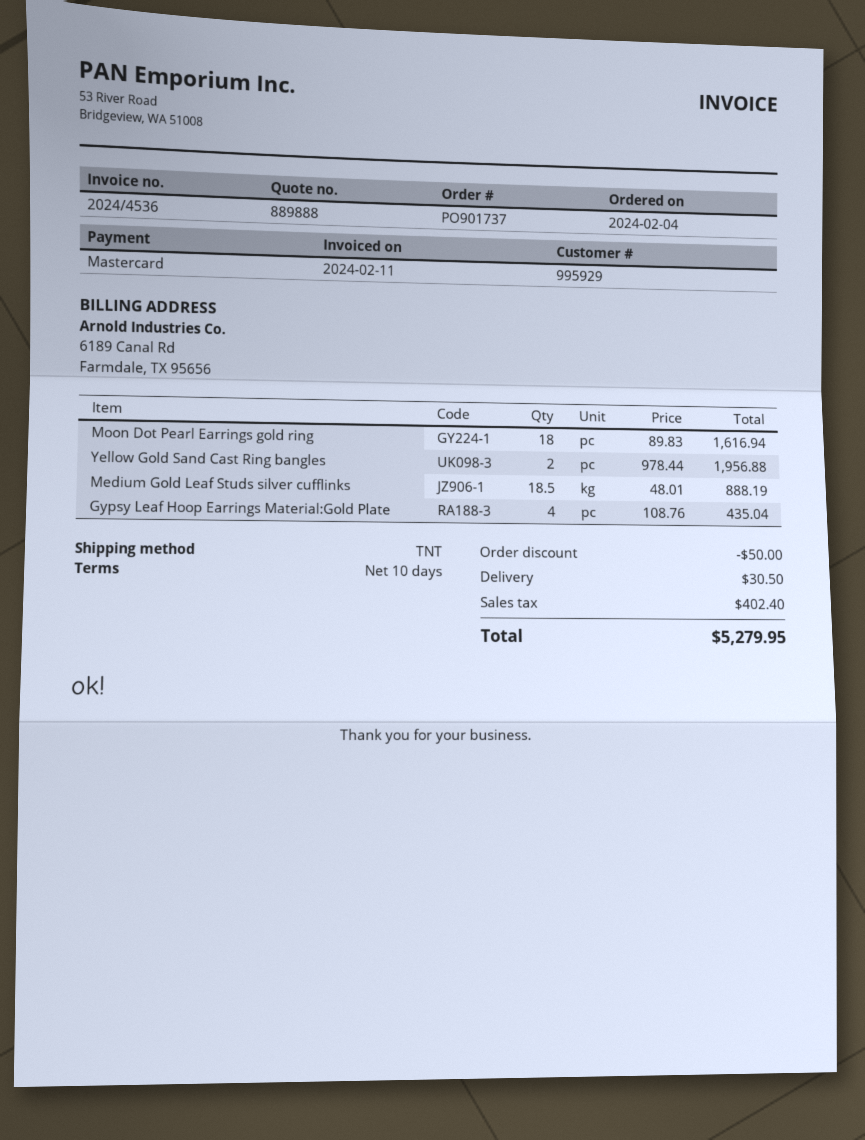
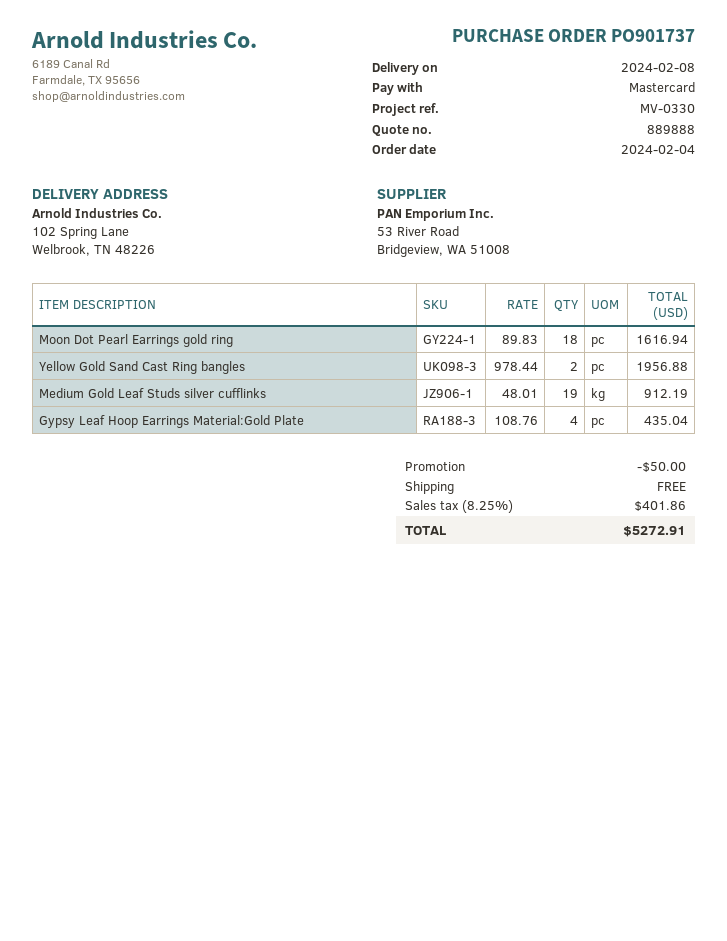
Medium Gold Leaf Studs silver cufflinks: 18.5 x 48.01 = 888.19 -> 19 x 48.01 = 912.19
shipping: 30.50 -> 0.00
tax: 402.40 -> 401.86
total: 5279.95 -> 5272.91

